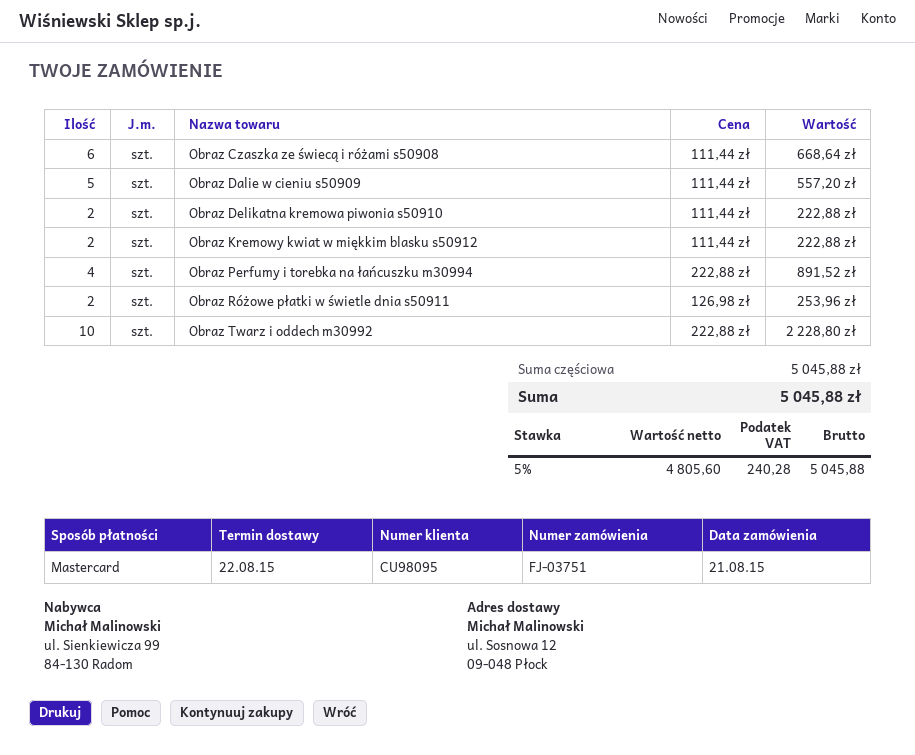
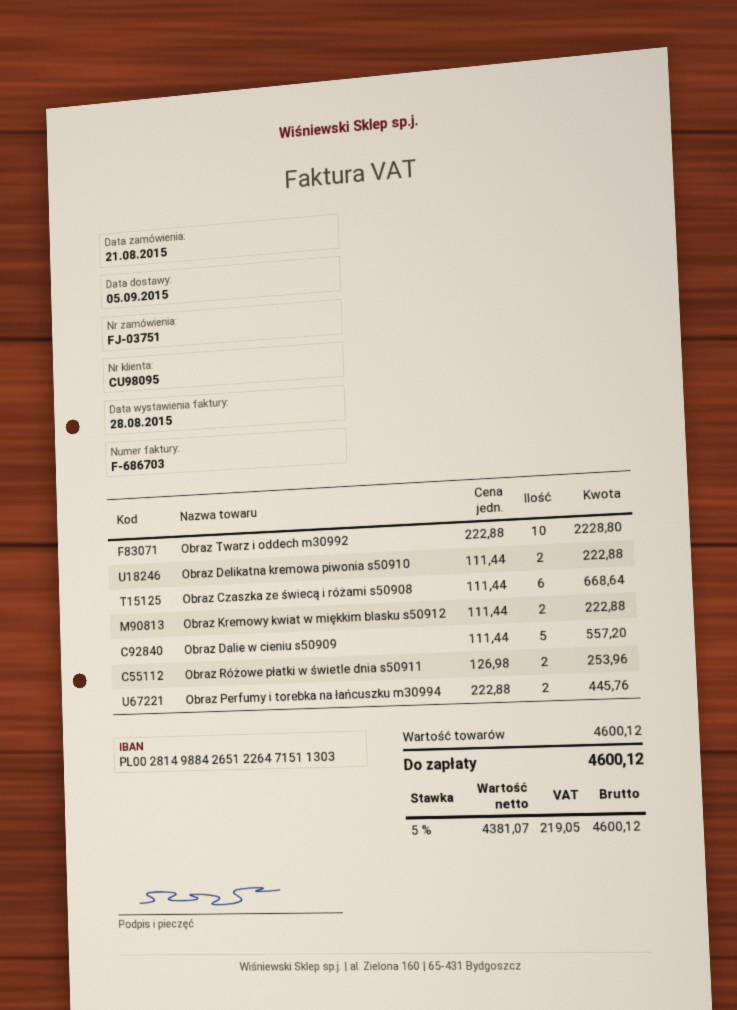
delivery date: 2015-08-22 -> 2015-09-05
Obraz Perfumy i torebka na łańcuszku m30994: 4 x 222.88 = 891.52 -> 2 x 222.88 = 445.76
subtotal: 5045.88 -> 4600.12
net: 4805.60 -> 4381.07
tax: 5% = 240.28 -> 5% = 219.05
total: 5045.88 -> 4600.12

